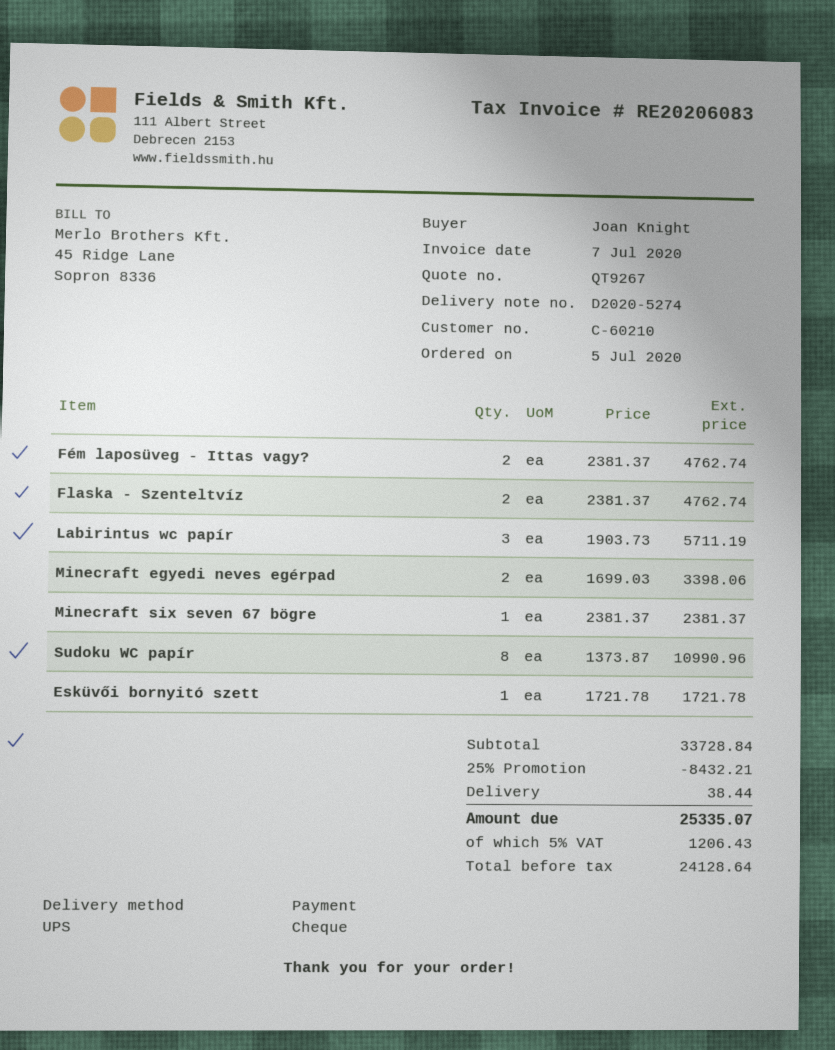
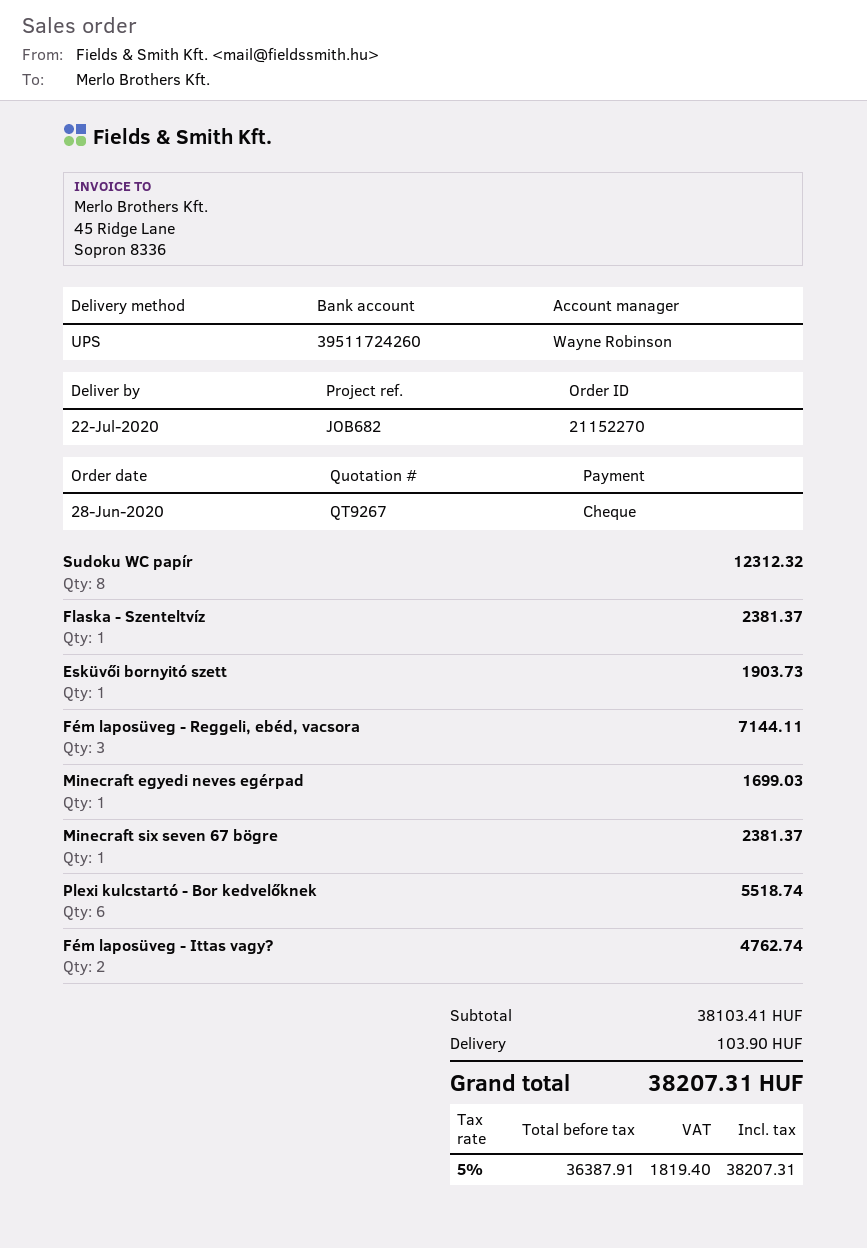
order date: 2020-07-05 -> 2020-06-28
Flaska - Szenteltvíz: 2 for 4762.74 -> 1 for 2381.37
Labirintus wc papír: 3 for 5711.19 -> none
Minecraft egyedi neves egérpad: 2 for 3398.06 -> 1 for 1699.03
Sudoku WC papír: 8 for 10990.96 -> 8 for 12312.32
Esküvői bornyitó szett: 1 for 1721.78 -> 1 for 1903.73
Fém laposüveg - Reggeli, ebéd, vacsora: none -> 3 for 7144.11
Plexi kulcstartó - Bor kedvelőknek: none -> 6 for 5518.74
subtotal: 33728.84 -> 38103.41
discount: 25% = 8432.21 -> none
shipping: 38.44 -> 103.90
net: 24128.64 -> 36387.91
tax: 5% = 1206.43 -> 5% = 1819.40
total: 25335.07 -> 38207.31

